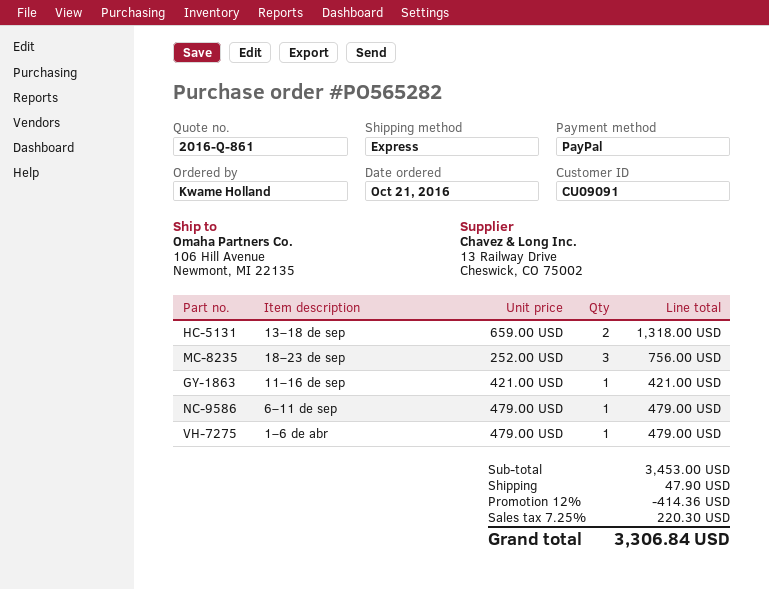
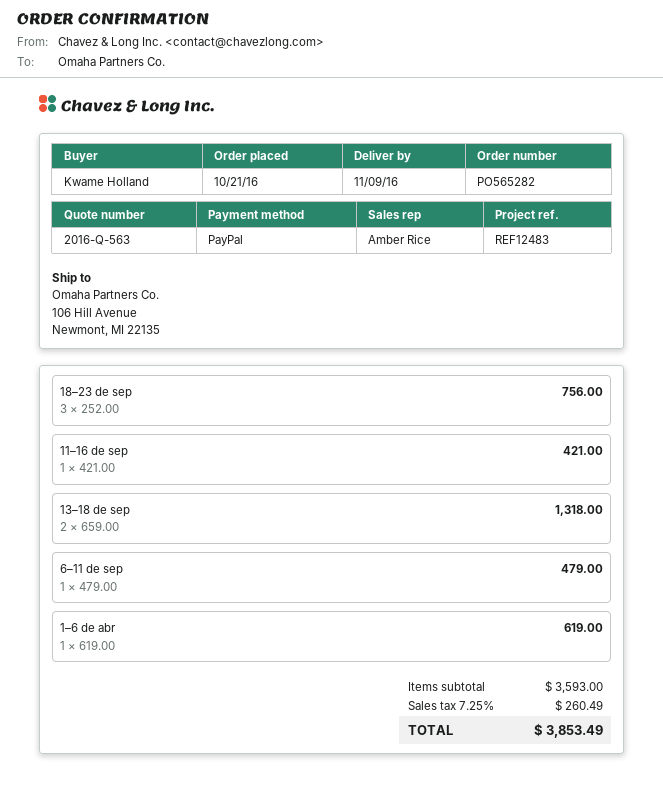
quote number: 2016-Q-861 -> 2016-Q-563
1–6 de abr: 1 x 479.00 = 479.00 -> 1 x 619.00 = 619.00
subtotal: 3453.00 -> 3593.00
discount: 12% = 414.36 -> none
shipping: 47.90 -> none
tax: 7.25% = 220.30 -> 7.25% = 260.49
total: 3306.84 -> 3853.49

